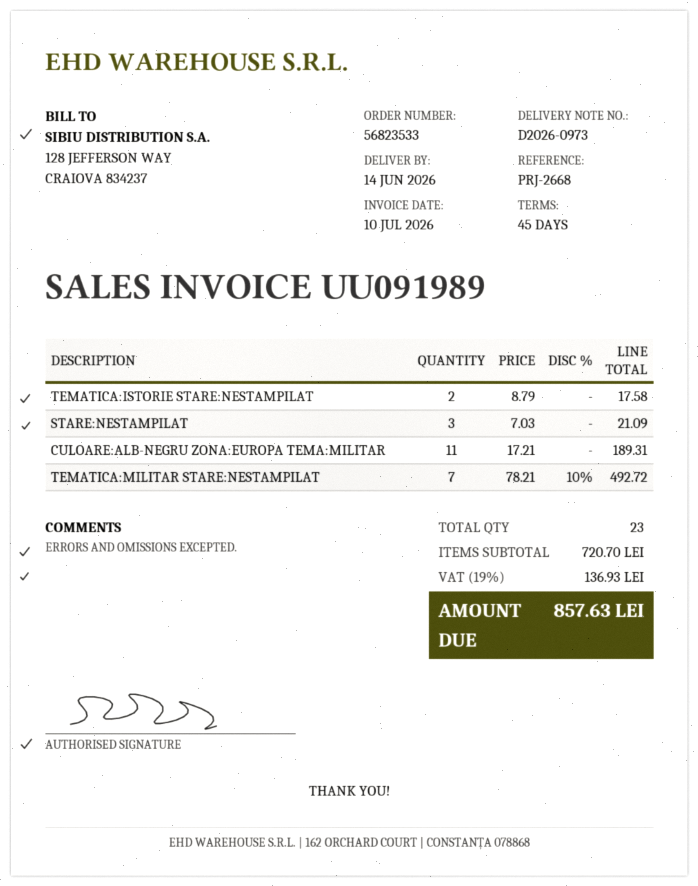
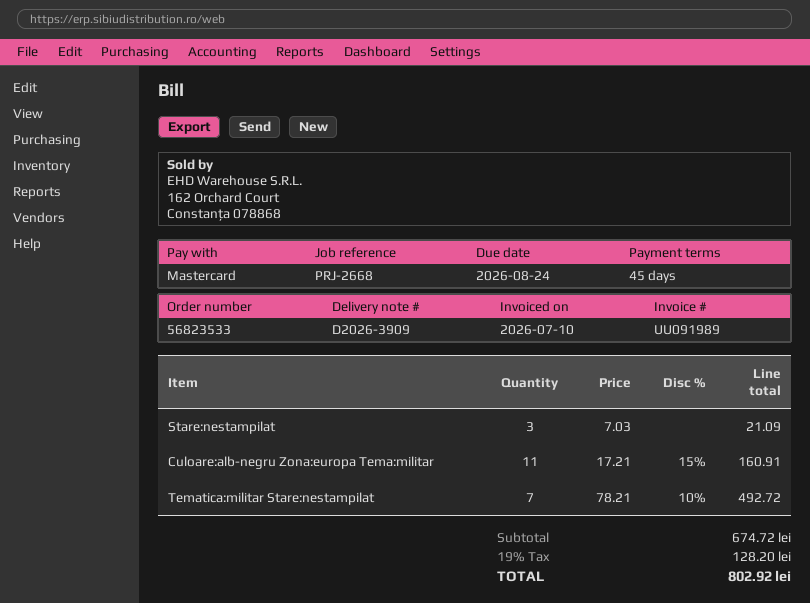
delivery note number: D2026-0973 -> D2026-3909
TEMATICA:ISTORIE STARE:NESTAMPILAT: 2 x 8.79 = 17.58 -> none
CULOARE:ALB-NEGRU ZONA:EUROPA TEMA:MILITAR: 11 x 17.21 = 189.31 -> 11 x 17.21 - 15% = 160.91
subtotal: 720.70 -> 674.72
tax: 19% = 136.93 -> 19% = 128.20
total: 857.63 -> 802.92

